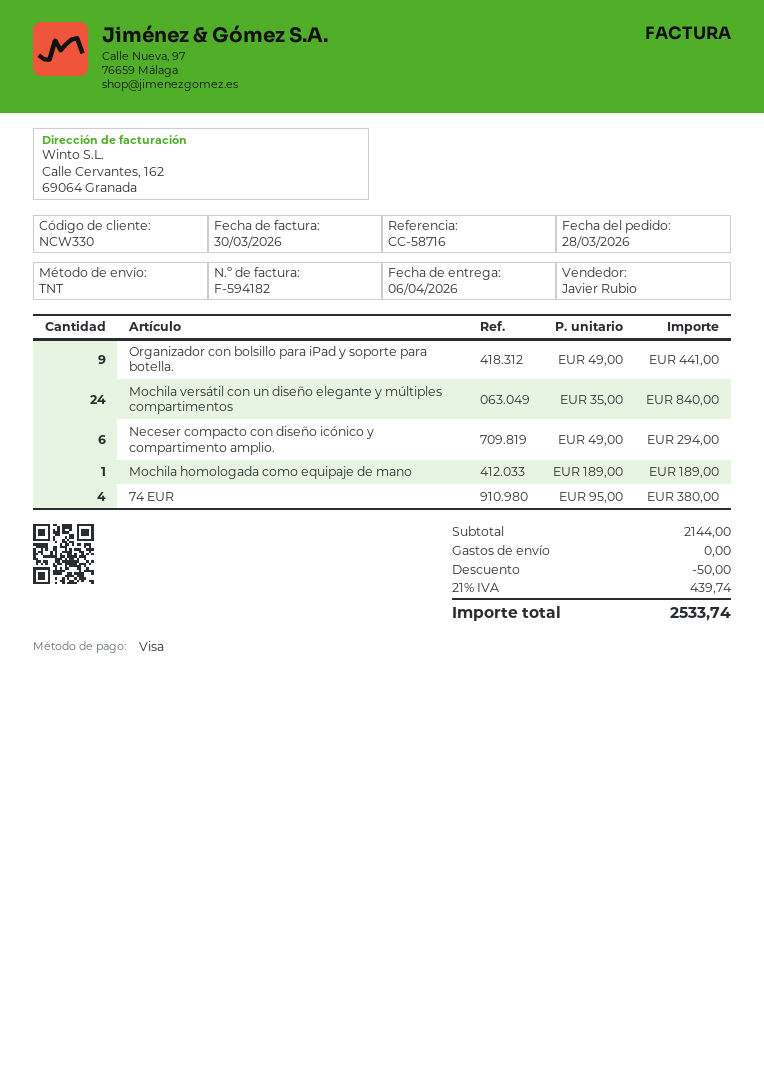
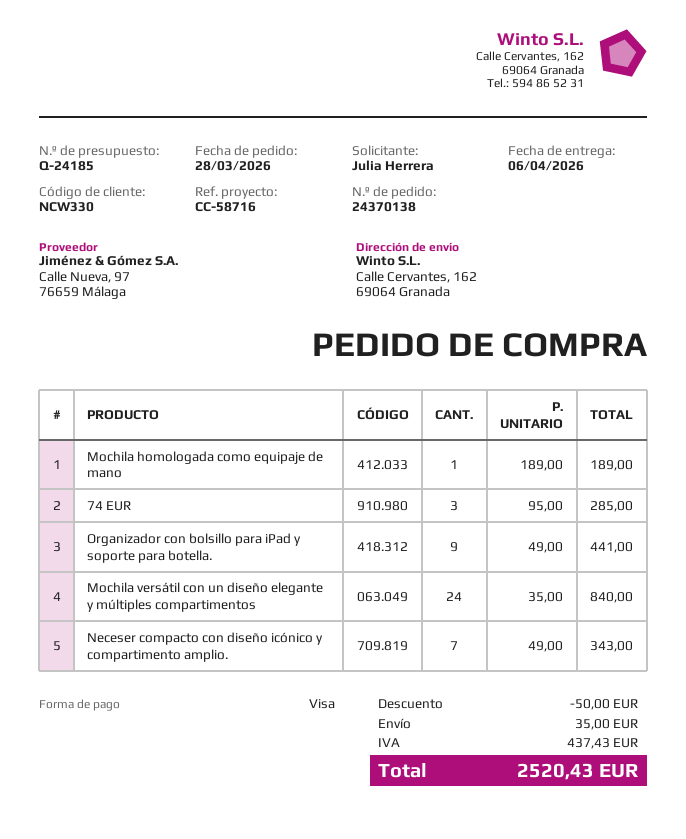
Neceser compacto con diseño icónico y compartimento amplio.: 6 x 49.00 = 294.00 -> 7 x 49.00 = 343.00
74 EUR: 4 x 95.00 = 380.00 -> 3 x 95.00 = 285.00
shipping: 0.00 -> 35.00
tax: 439.74 -> 437.43
total: 2533.74 -> 2520.43

